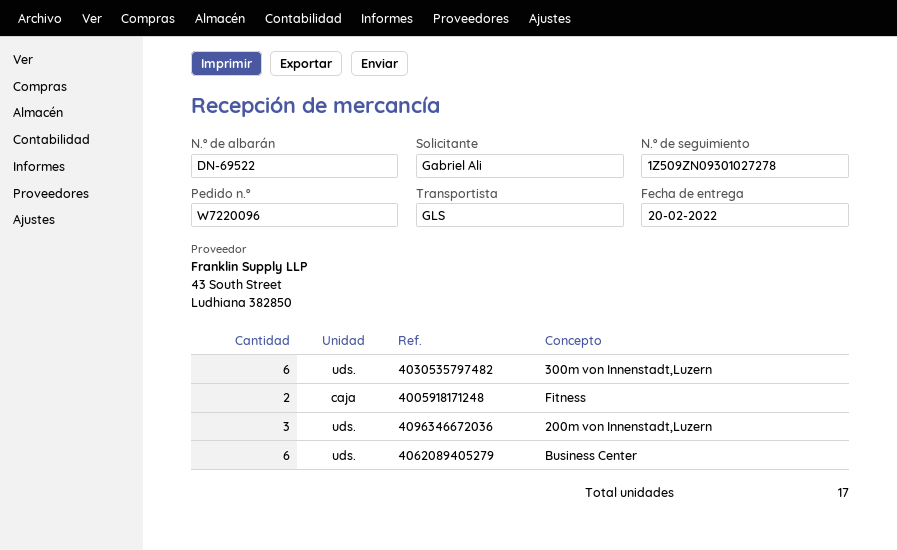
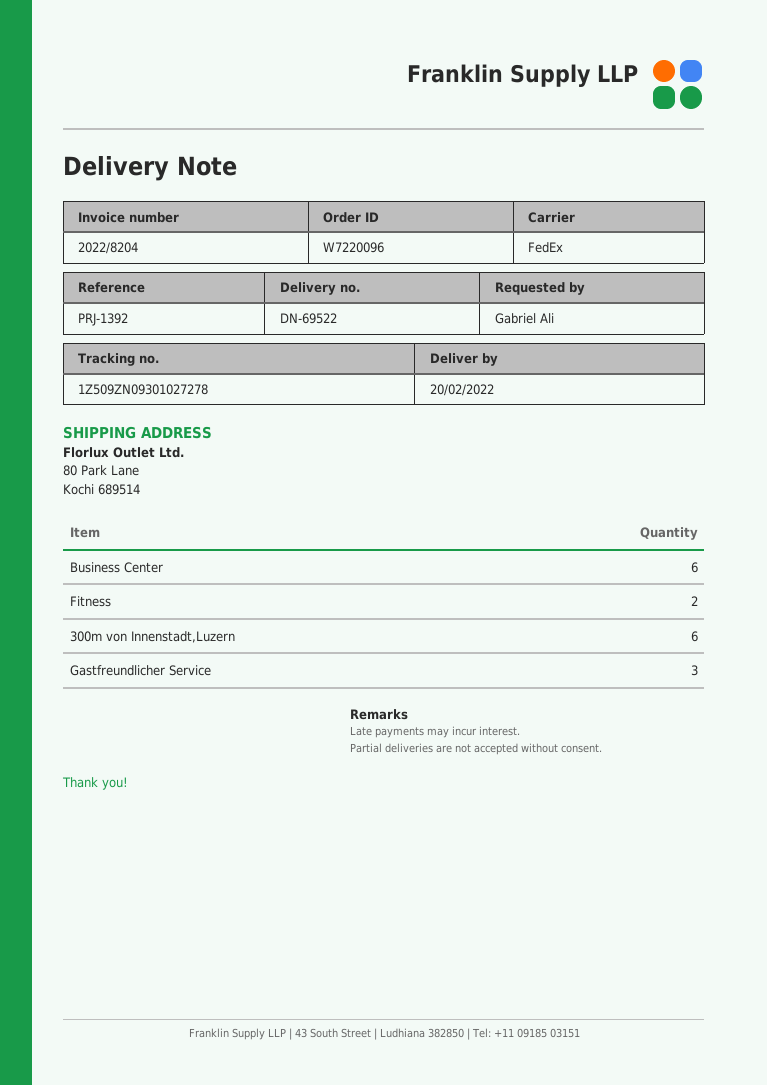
shipping method: GLS -> FedEx
200m von Innenstadt,Luzern: 3 -> none
Gastfreundlicher Service: none -> 3

